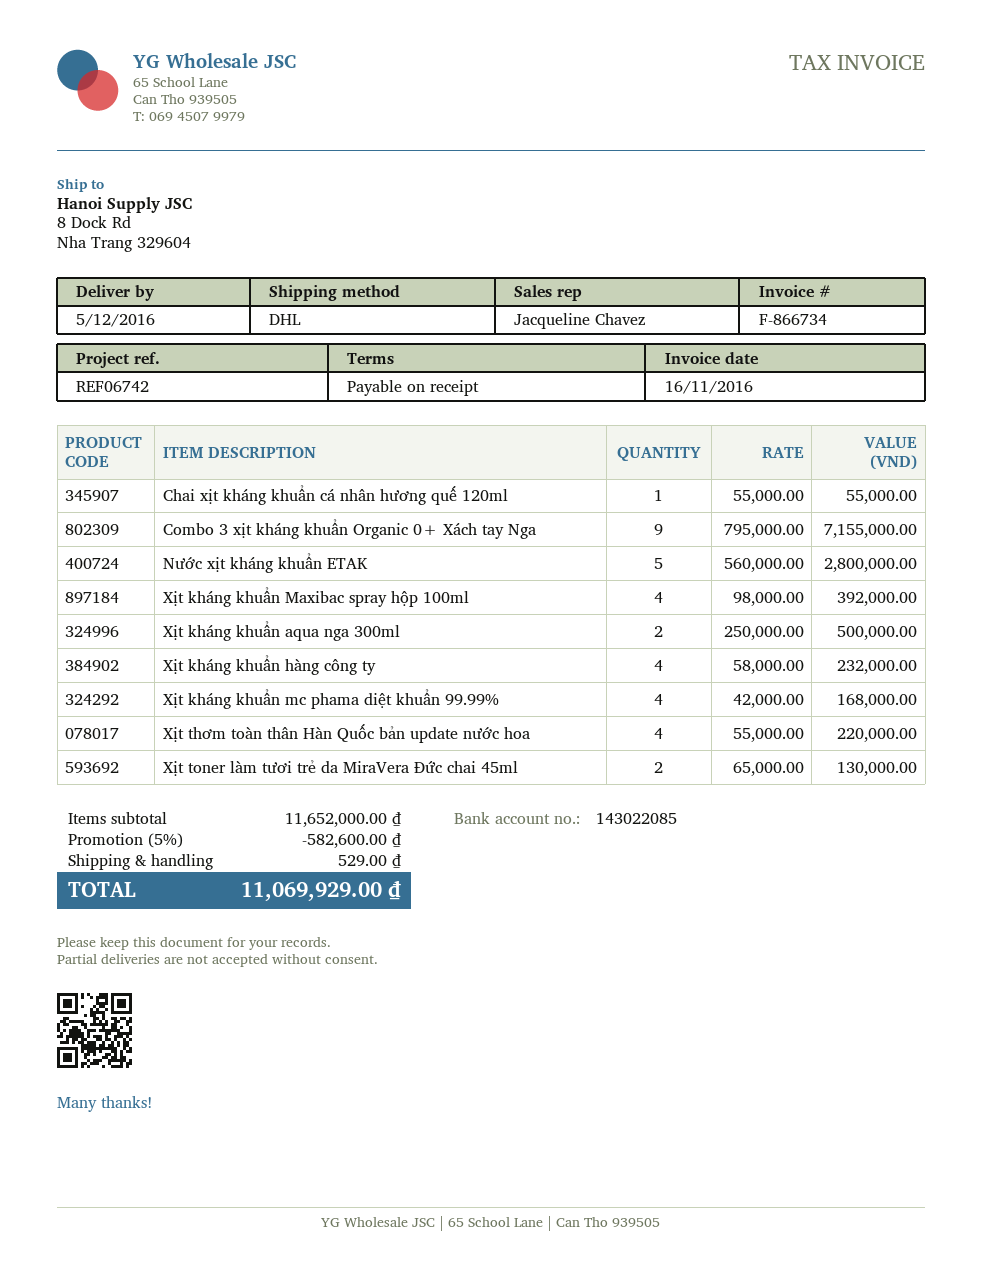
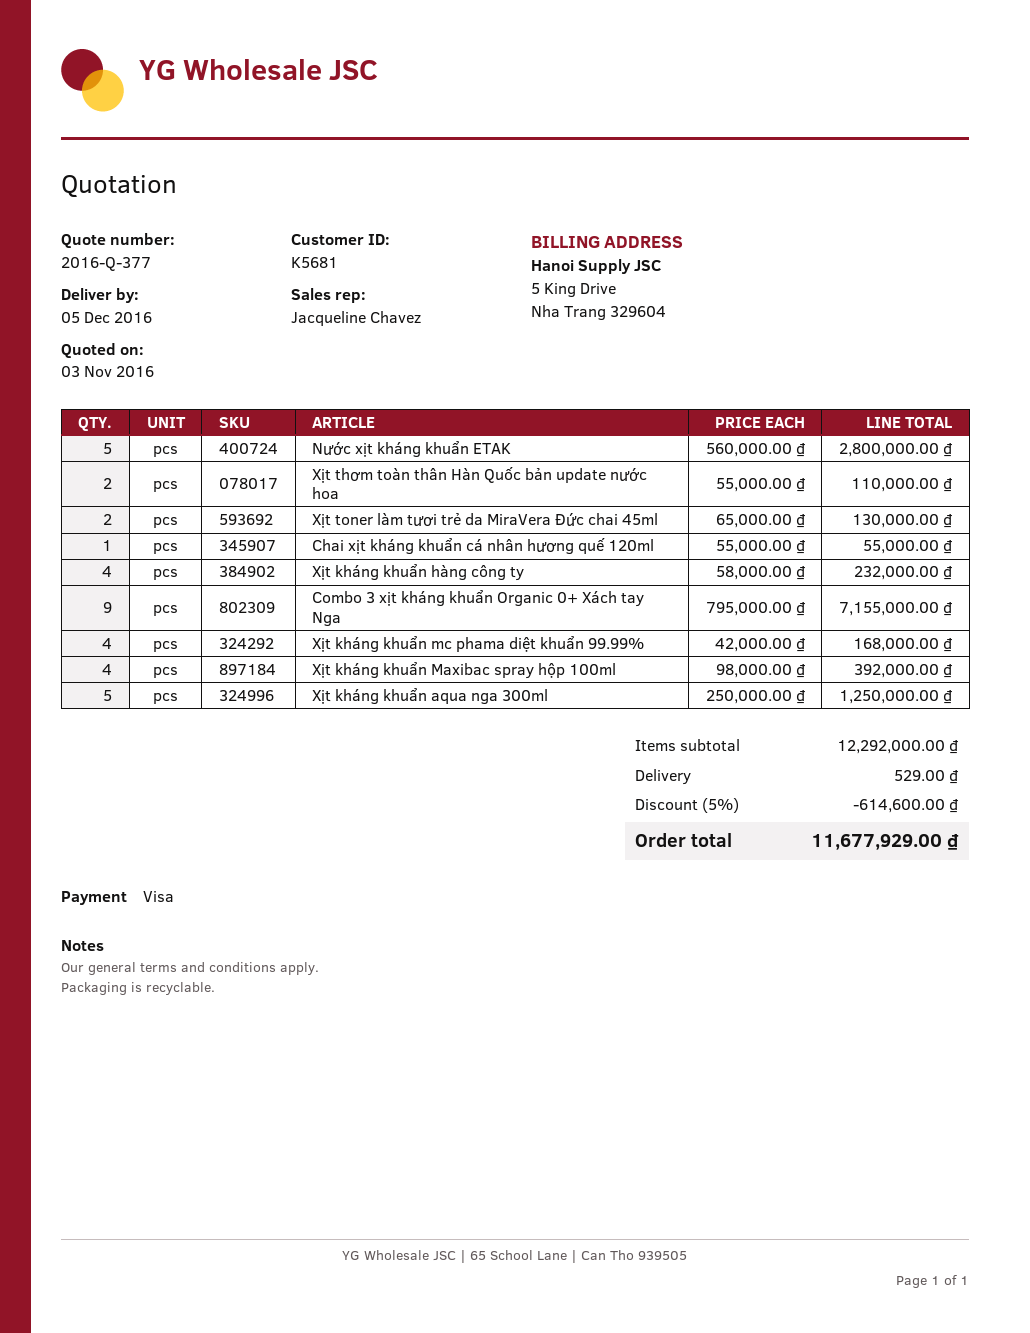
Xịt kháng khuẩn aqua nga 300ml: 2 x 250000.00 = 500000.00 -> 5 x 250000.00 = 1250000.00
Xịt thơm toàn thân Hàn Quốc bản update nước hoa: 4 x 55000.00 = 220000.00 -> 2 x 55000.00 = 110000.00
subtotal: 11652000.00 -> 12292000.00
discount: 5% = 582600.00 -> 5% = 614600.00
total: 11069929.00 -> 11677929.00

